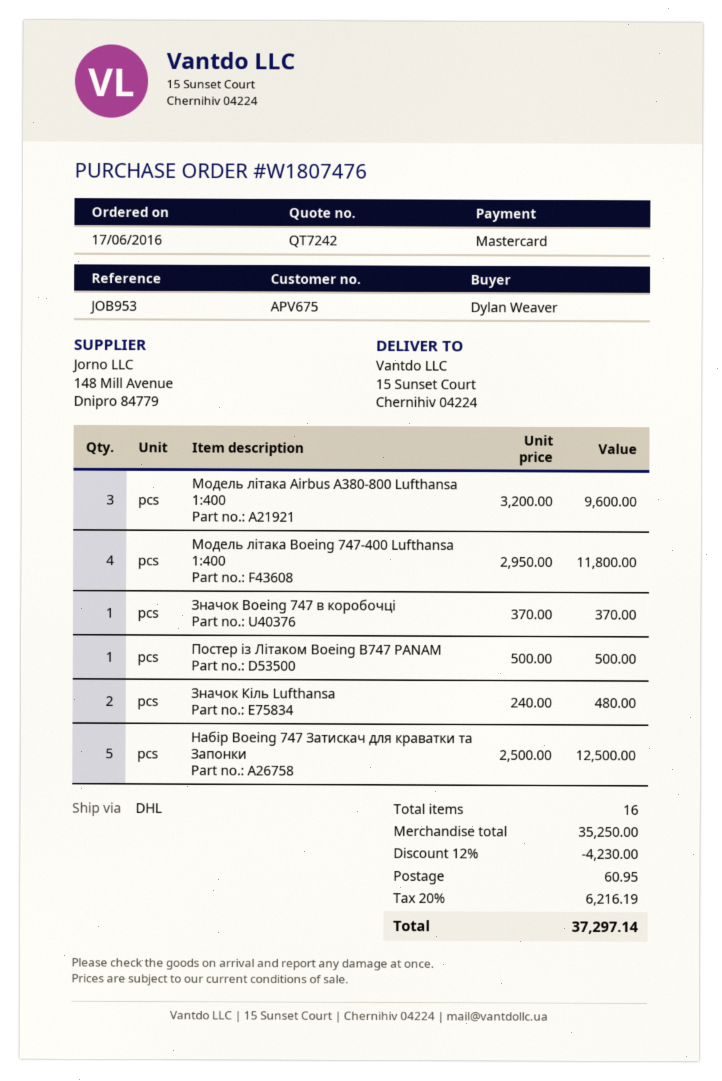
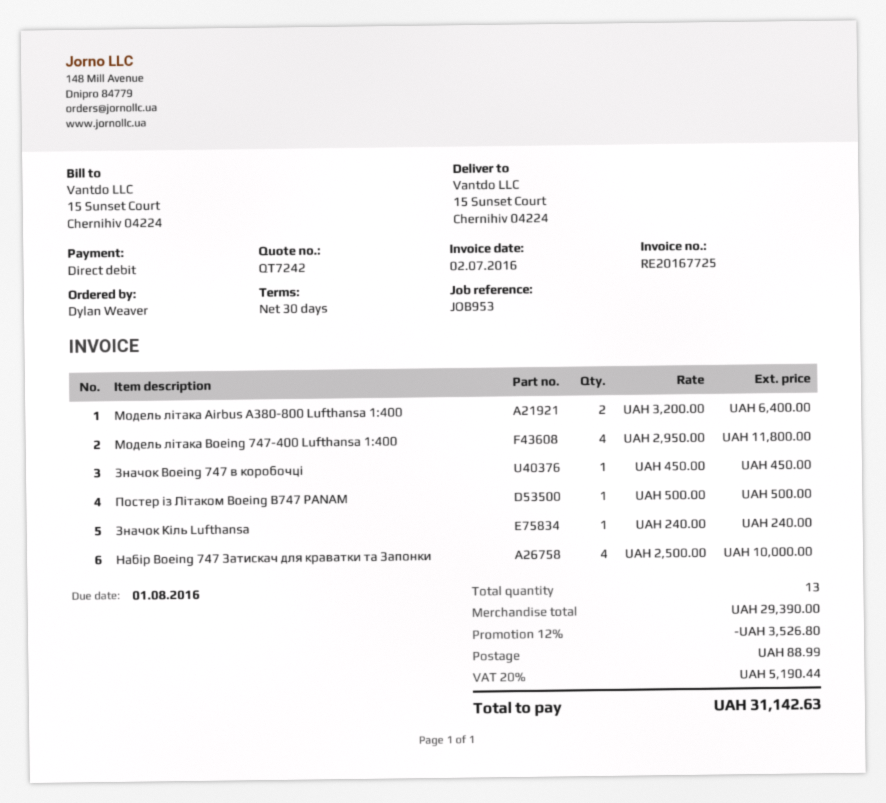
payment method: Mastercard -> direct debit
Модель літака Airbus A380-800 Lufthansa 1:400: 3 x 3200.00 = 9600.00 -> 2 x 3200.00 = 6400.00
Значок Boeing 747 в коробочці: 1 x 370.00 = 370.00 -> 1 x 450.00 = 450.00
Значок Кіль Lufthansa: 2 x 240.00 = 480.00 -> 1 x 240.00 = 240.00
Набір Boeing 747 Затискач для краватки та Запонки: 5 x 2500.00 = 12500.00 -> 4 x 2500.00 = 10000.00
total quantity: 16 -> 13
subtotal: 35250.00 -> 29390.00
discount: 12% = 4230.00 -> 12% = 3526.80
shipping: 60.95 -> 88.99
tax: 20% = 6216.19 -> 20% = 5190.44
total: 37297.14 -> 31142.63

